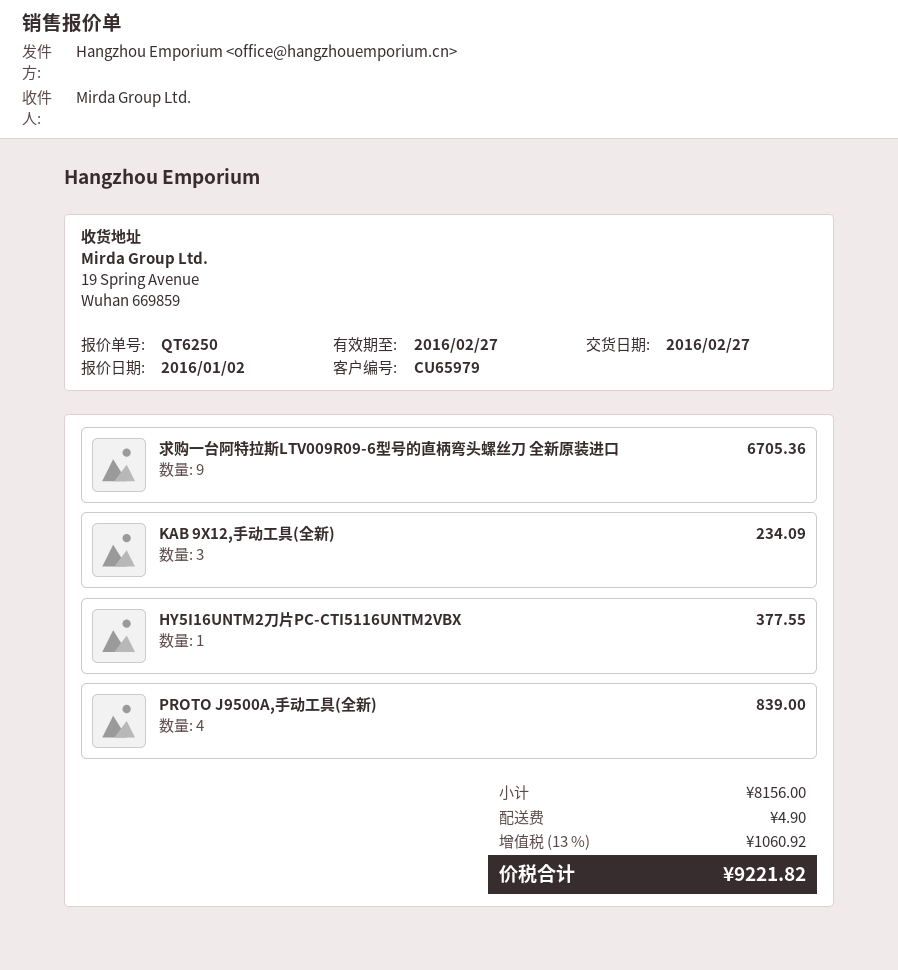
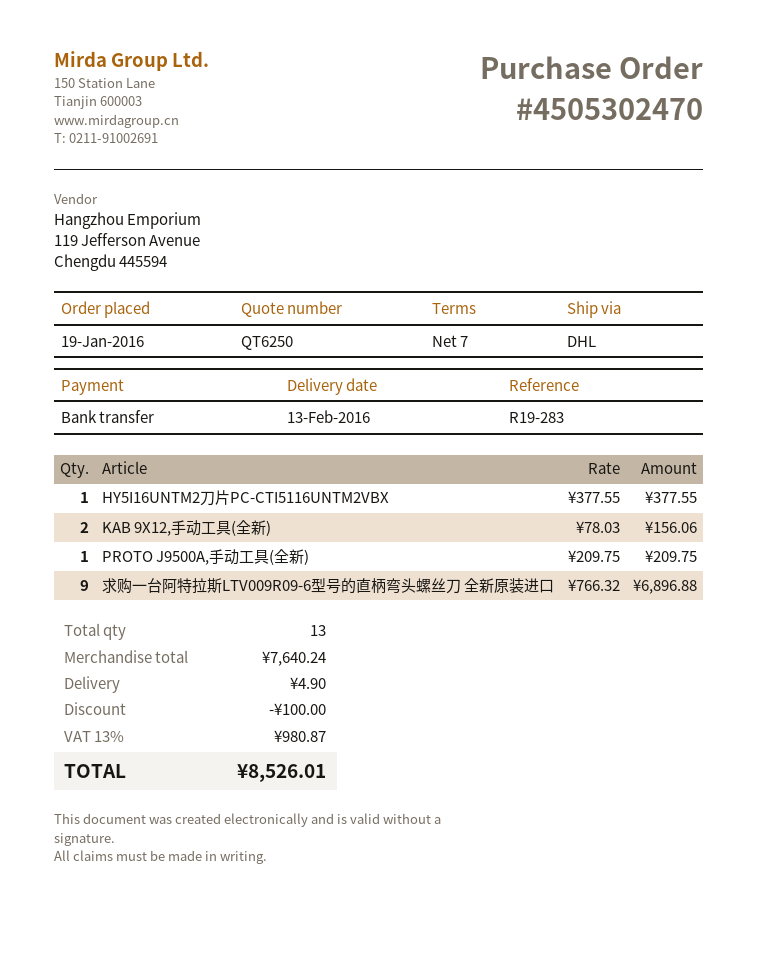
delivery date: 2016-02-27 -> 2016-02-13
求购一台阿特拉斯LTV009R09-6型号的直柄弯头螺丝刀 全新原装进口: 9 for 6705.36 -> 9 for 6896.88
KAB 9X12,手动工具(全新): 3 for 234.09 -> 2 for 156.06
PROTO J9500A,手动工具(全新): 4 for 839.00 -> 1 for 209.75
subtotal: 8156.00 -> 7640.24
discount: none -> 100.00
tax: 13% = 1060.92 -> 13% = 980.87
total: 9221.82 -> 8526.01

